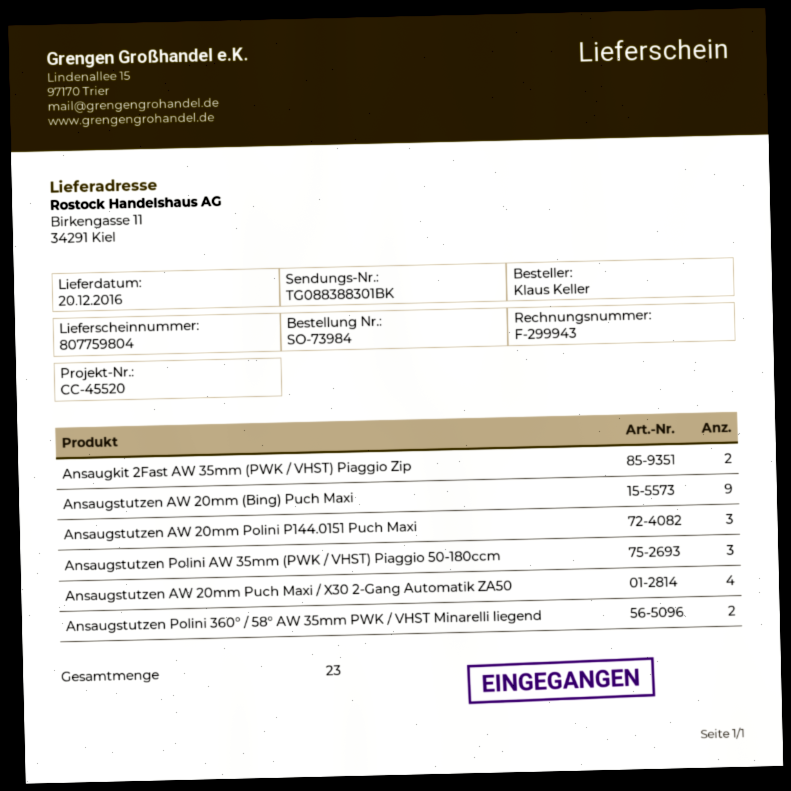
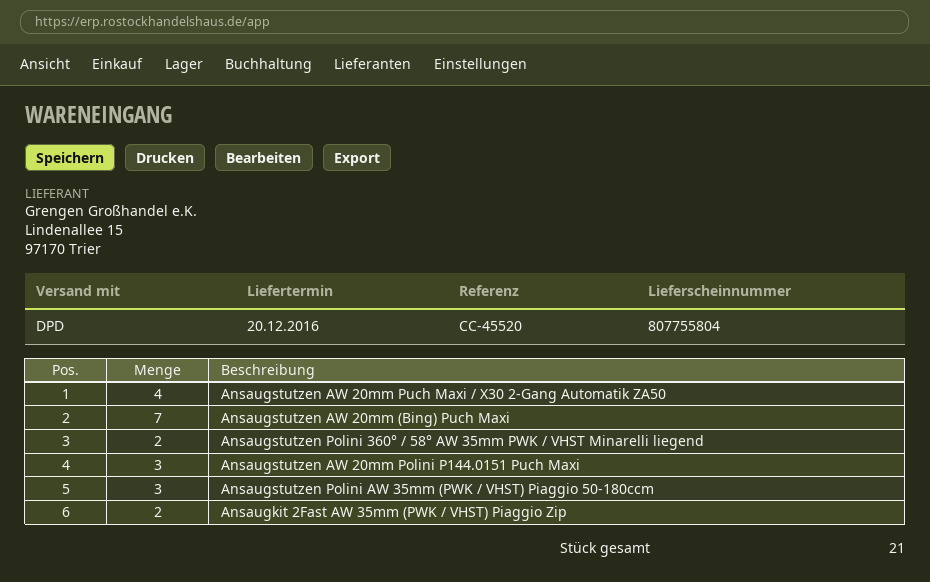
delivery note number: 807759804 -> 807755804
Ansaugstutzen AW 20mm (Bing) Puch Maxi: 9 -> 7
total quantity: 23 -> 21

